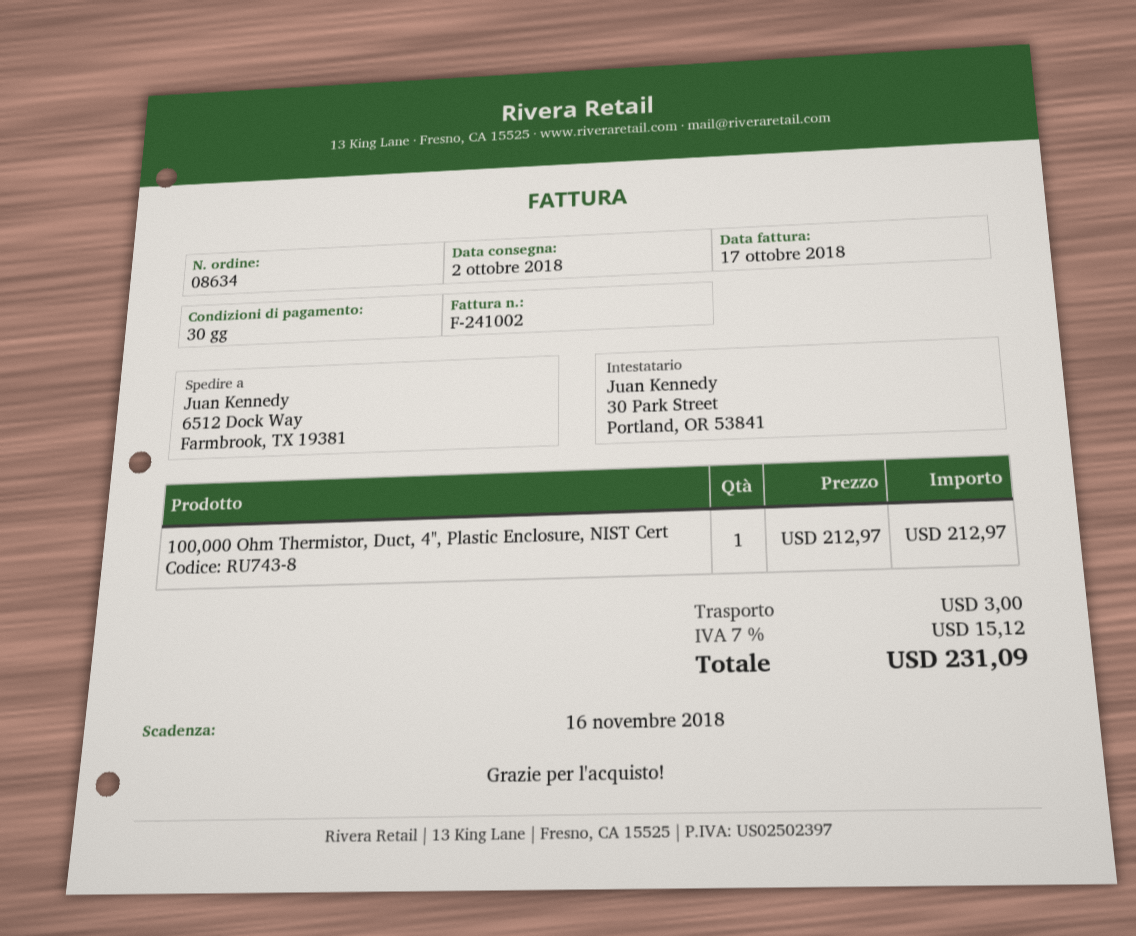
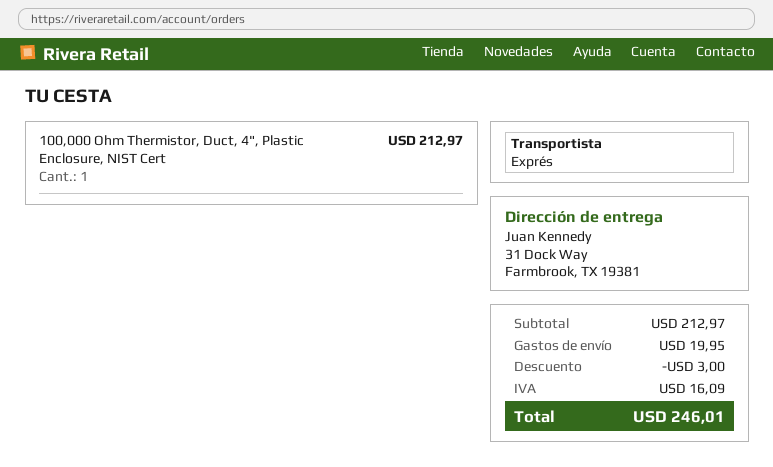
ship to: 6512 Dock Way, Farmbrook, TX 19381 -> 31 Dock Way, Farmbrook, TX 19381
discount: none -> 3.00
shipping: 3.00 -> 19.95
tax: 15.12 -> 16.09
total: 231.09 -> 246.01

